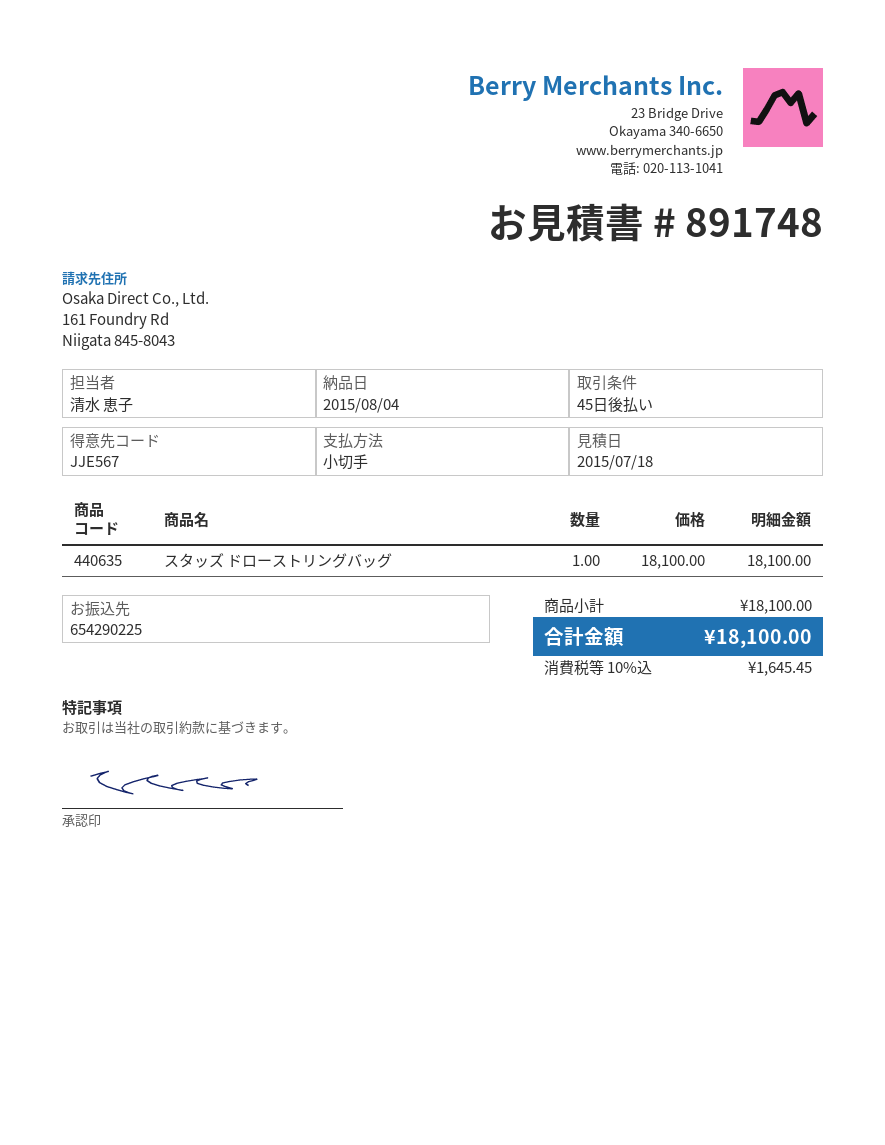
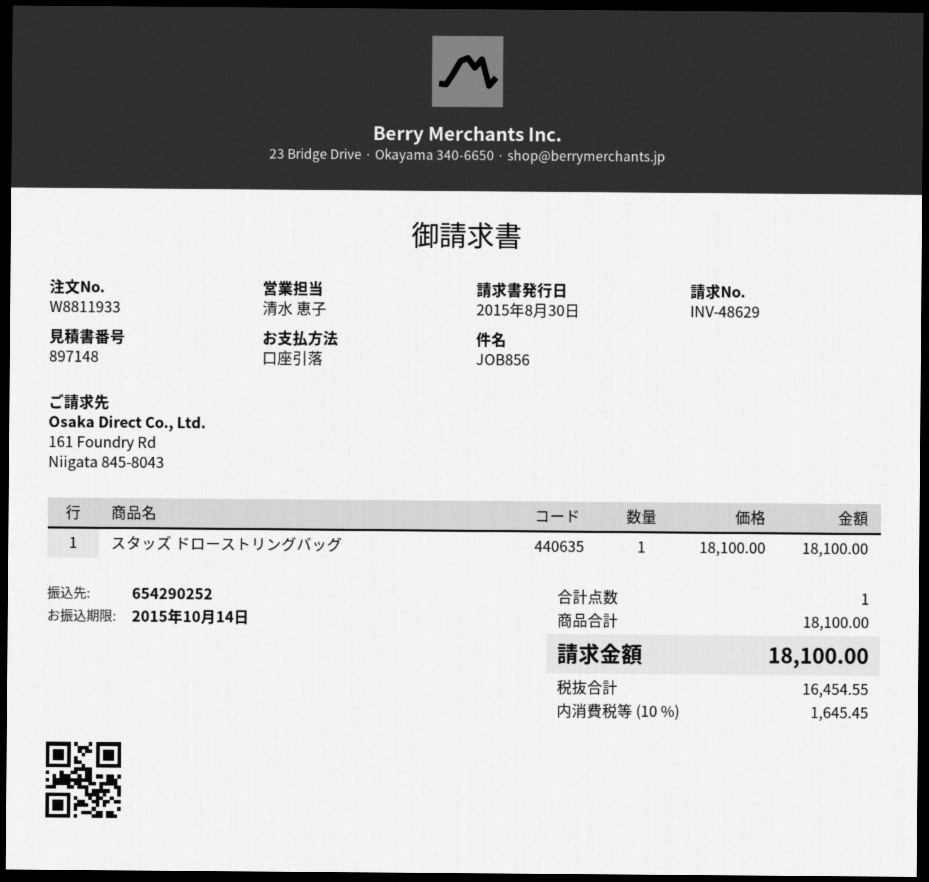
quote number: 891748 -> 897148
payment method: cheque -> direct debit
bank account: 654290225 -> 654290252

